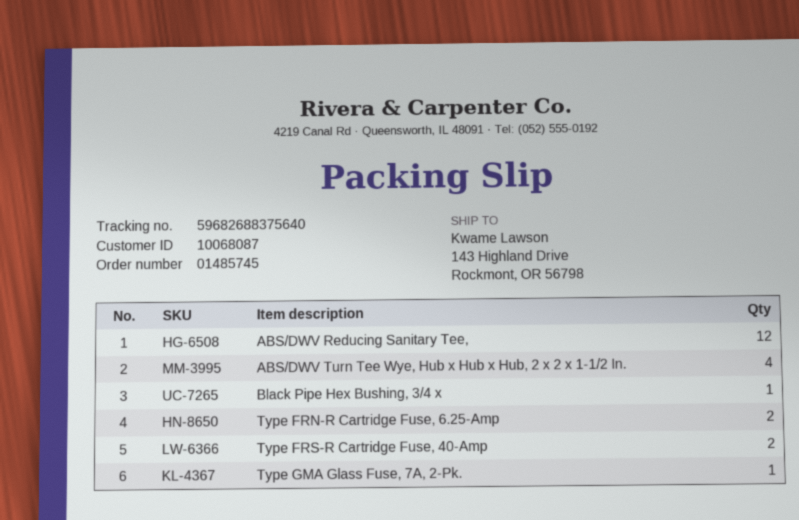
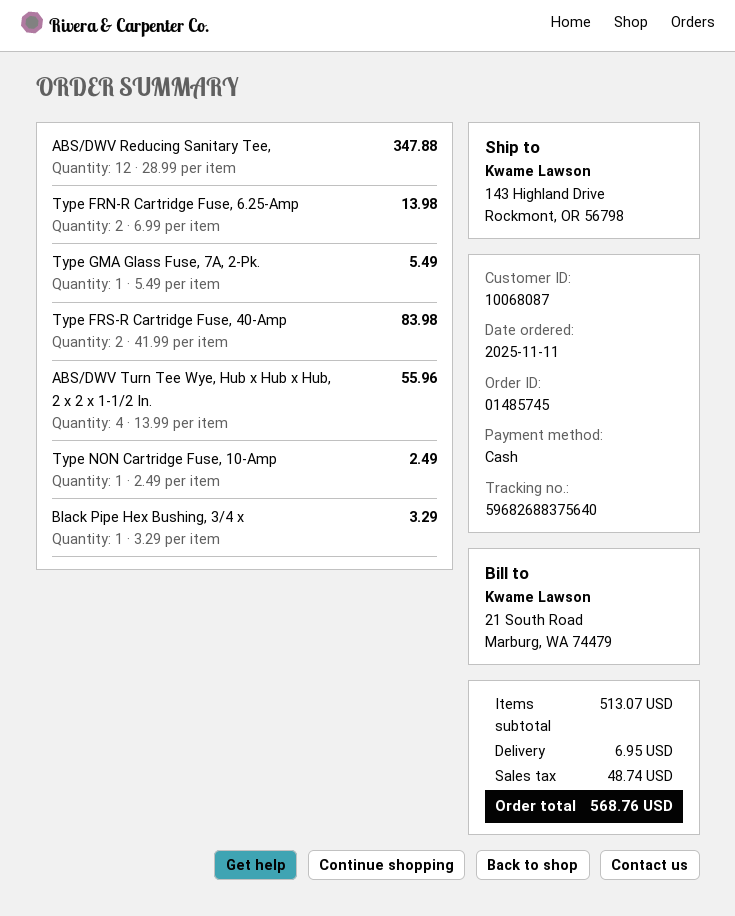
Type NON Cartridge Fuse, 10-Amp: none -> 1

